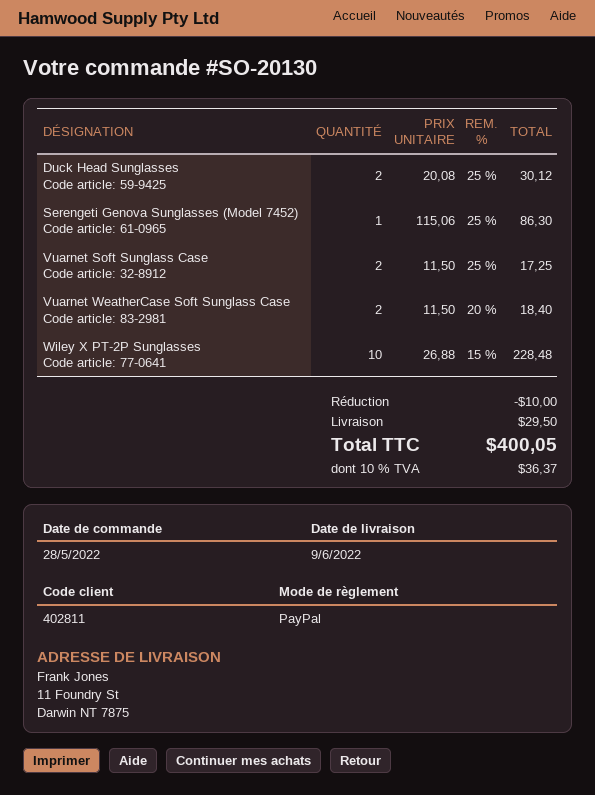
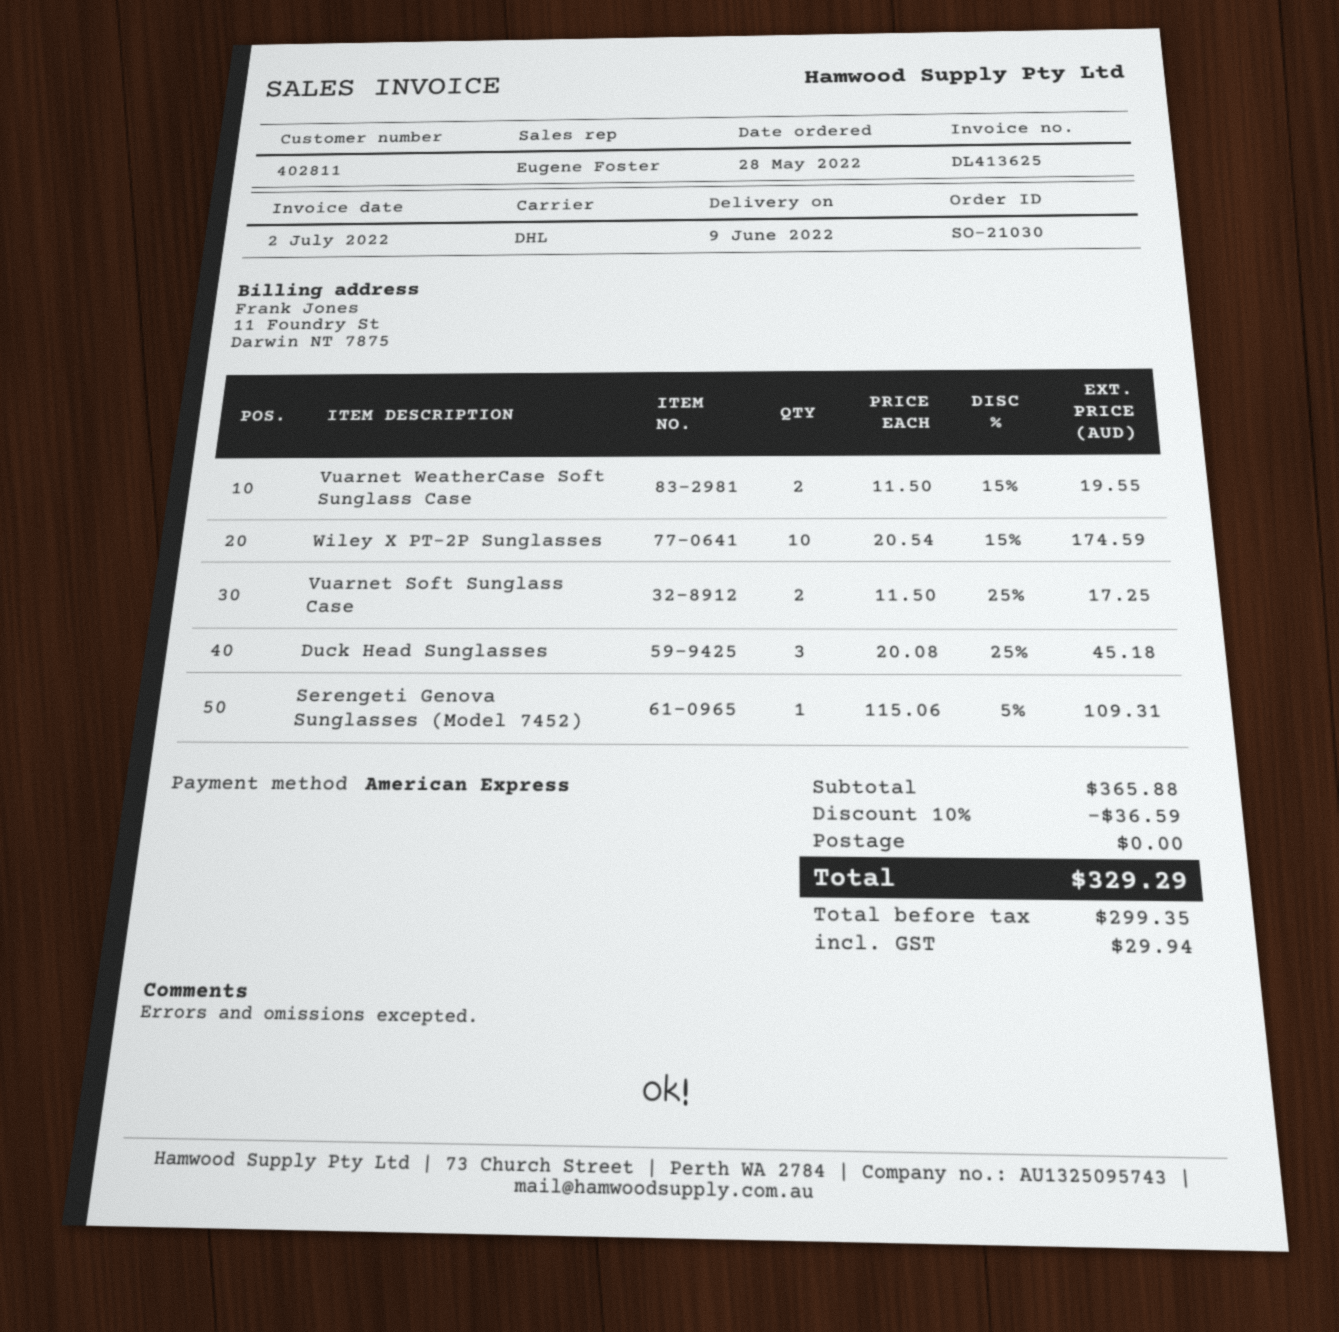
order number: SO-20130 -> SO-21030
payment method: PayPal -> American Express
Duck Head Sunglasses: 2 x 20.08 - 25% = 30.12 -> 3 x 20.08 - 25% = 45.18
Serengeti Genova Sunglasses (Model 7452): 1 x 115.06 - 25% = 86.30 -> 1 x 115.06 - 5% = 109.31
Vuarnet WeatherCase Soft Sunglass Case: 2 x 11.50 - 20% = 18.40 -> 2 x 11.50 - 15% = 19.55
Wiley X PT-2P Sunglasses: 10 x 26.88 - 15% = 228.48 -> 10 x 20.54 - 15% = 174.59
discount: 10.00 -> 36.59
shipping: 29.50 -> 0.00
tax: 36.37 -> 29.94
total: 400.05 -> 329.29

